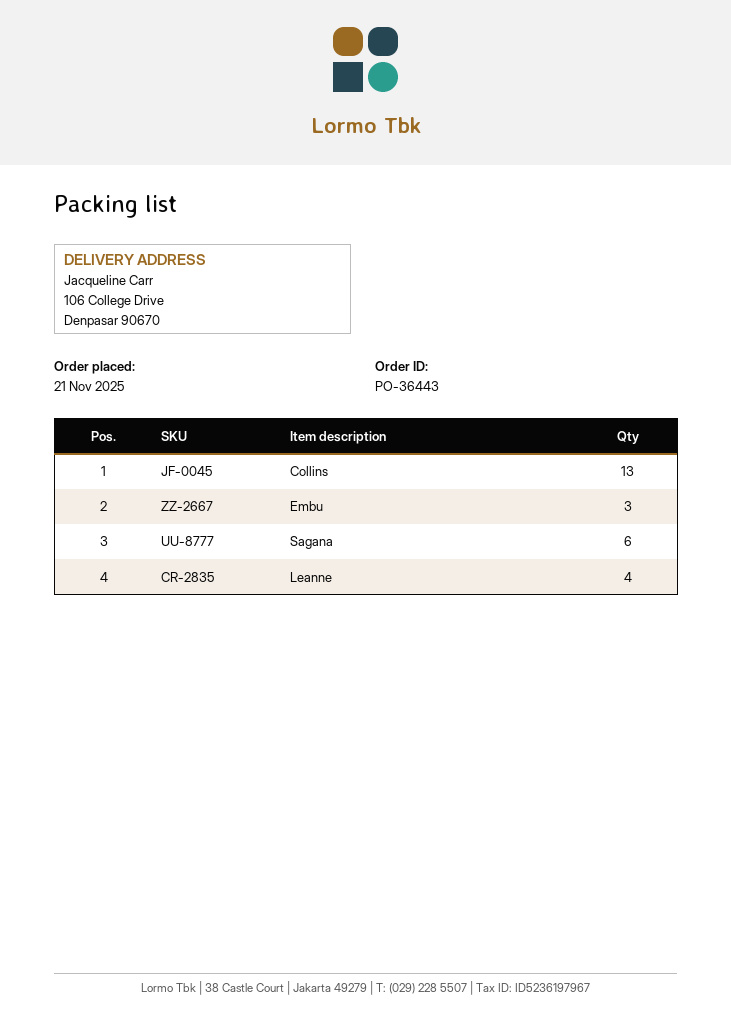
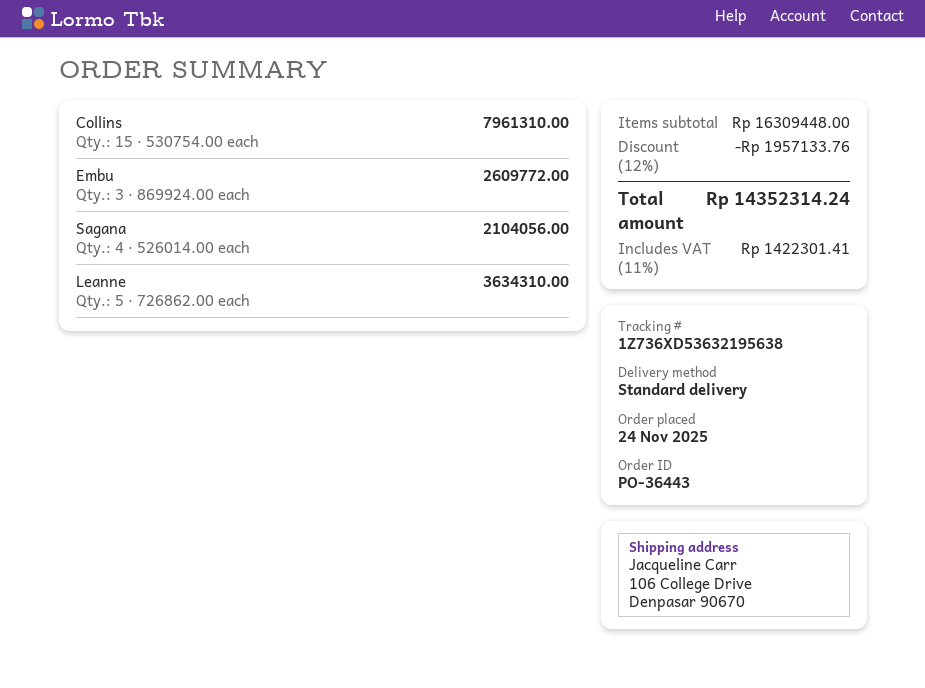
order date: 2025-11-21 -> 2025-11-24
Collins: 13 -> 15
Sagana: 6 -> 4
Leanne: 4 -> 5

